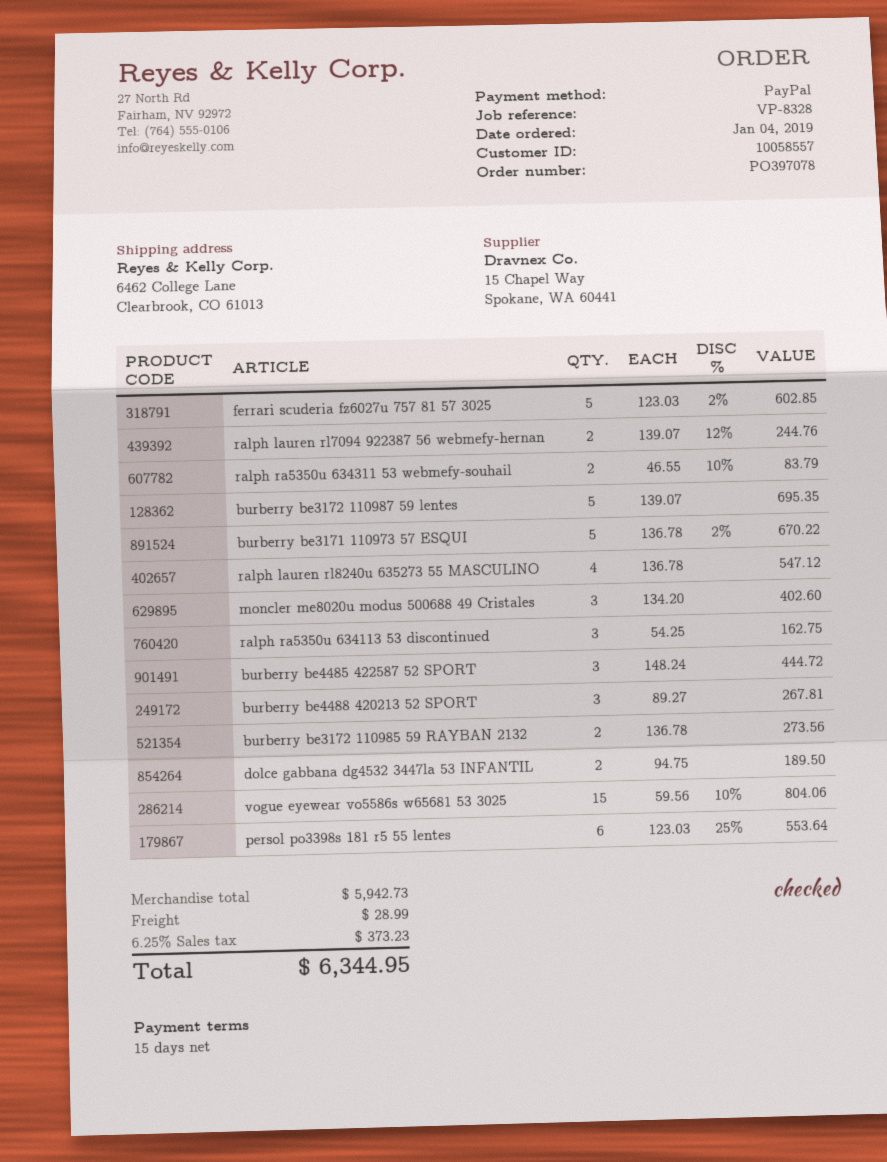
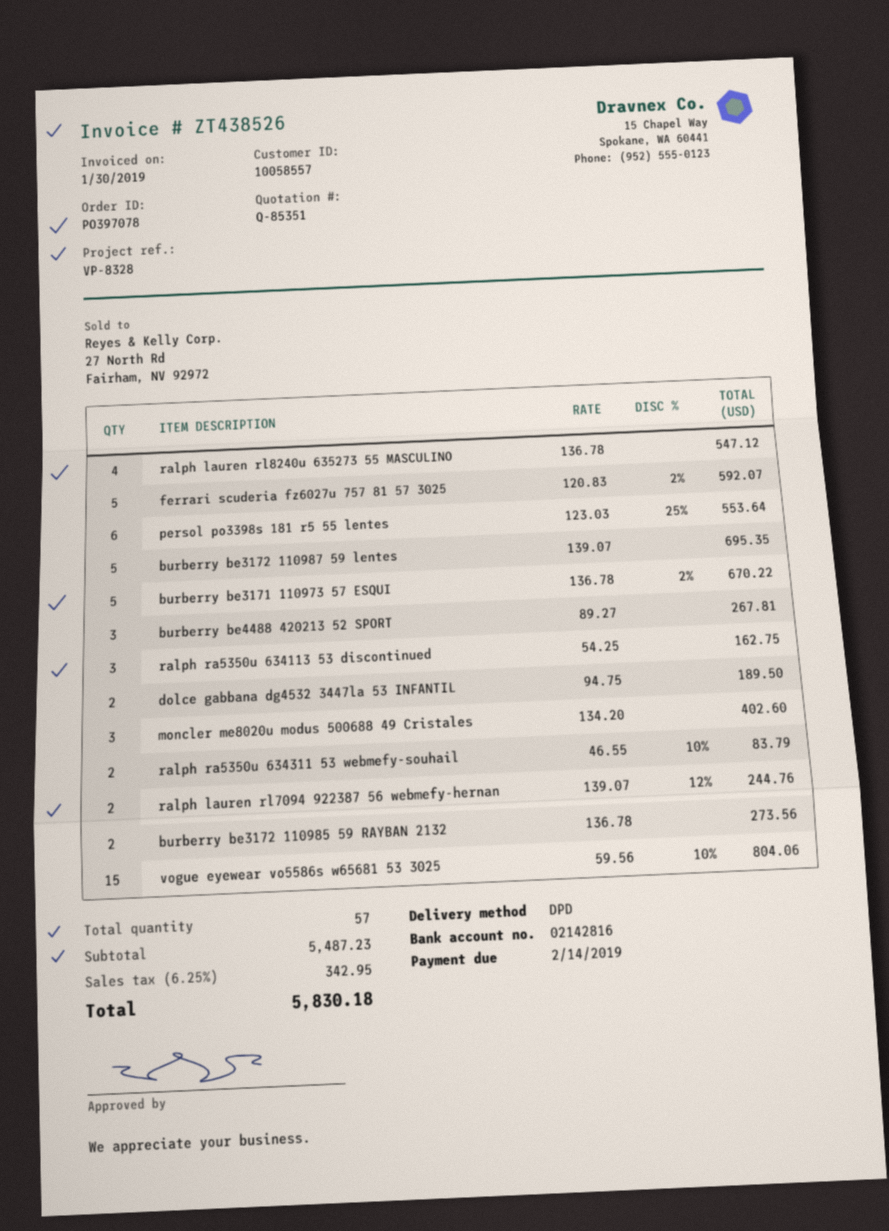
ferrari scuderia fz6027u 757 81 57 3025: 5 x 123.03 - 2% = 602.85 -> 5 x 120.83 - 2% = 592.07
burberry be4485 422587 52 SPORT: 3 x 148.24 = 444.72 -> none
subtotal: 5942.73 -> 5487.23
shipping: 28.99 -> none
tax: 6.25% = 373.23 -> 6.25% = 342.95
total: 6344.95 -> 5830.18

